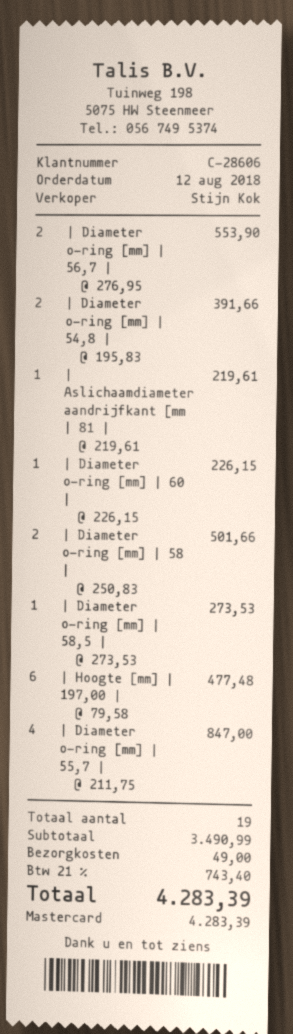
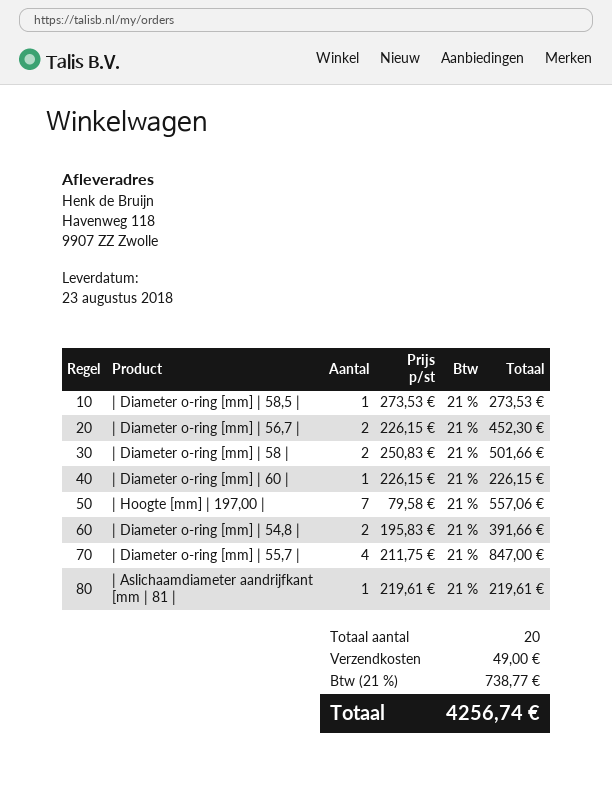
| Diameter o-ring [mm] | 56,7 |: 2 x 276.95 = 553.90 -> 2 x 226.15 = 452.30
| Hoogte [mm] | 197,00 |: 6 x 79.58 = 477.48 -> 7 x 79.58 = 557.06
total quantity: 19 -> 20
tax: 21% = 743.40 -> 21% = 738.77
total: 4283.39 -> 4256.74

